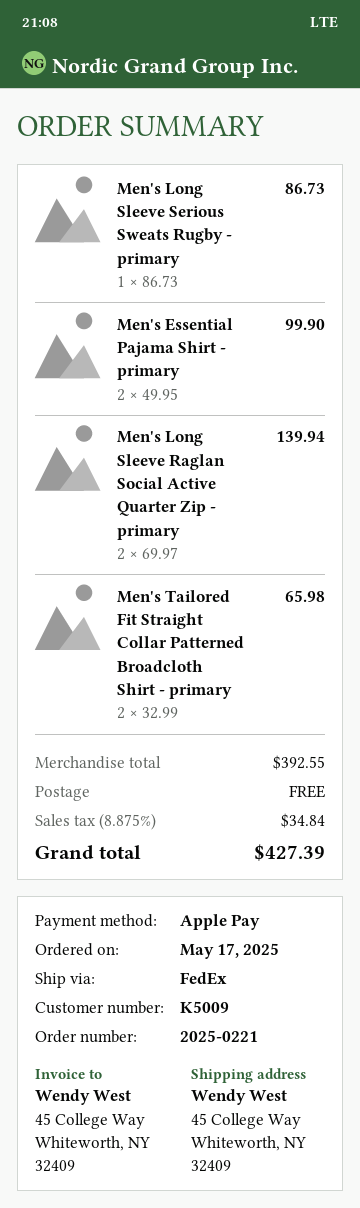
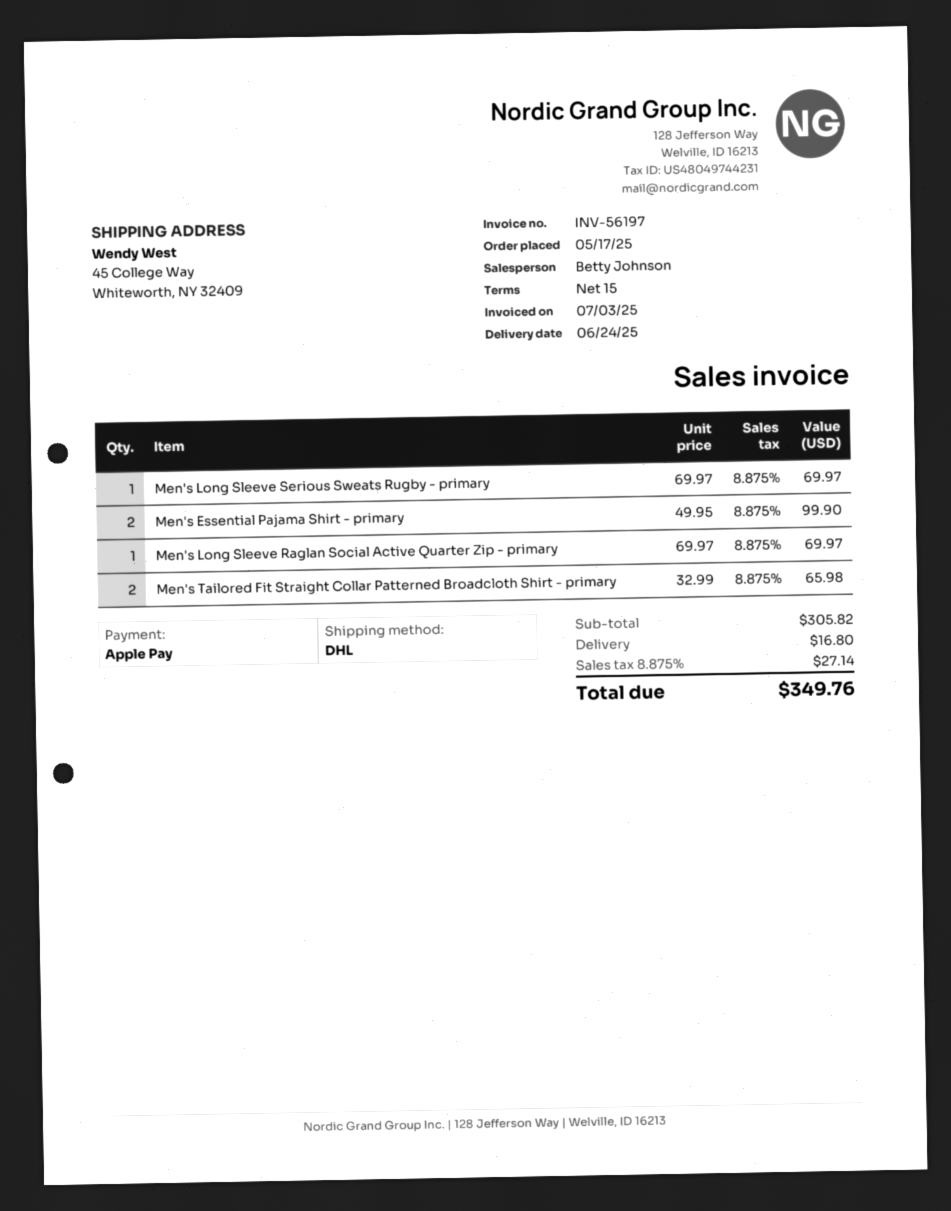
shipping method: FedEx -> DHL
Men's Long Sleeve Serious Sweats Rugby - primary: 1 x 86.73 = 86.73 -> 1 x 69.97 = 69.97
Men's Long Sleeve Raglan Social Active Quarter Zip - primary: 2 x 69.97 = 139.94 -> 1 x 69.97 = 69.97
subtotal: 392.55 -> 305.82
shipping: 0.00 -> 16.80
tax: 8.875% = 34.84 -> 8.875% = 27.14
total: 427.39 -> 349.76

